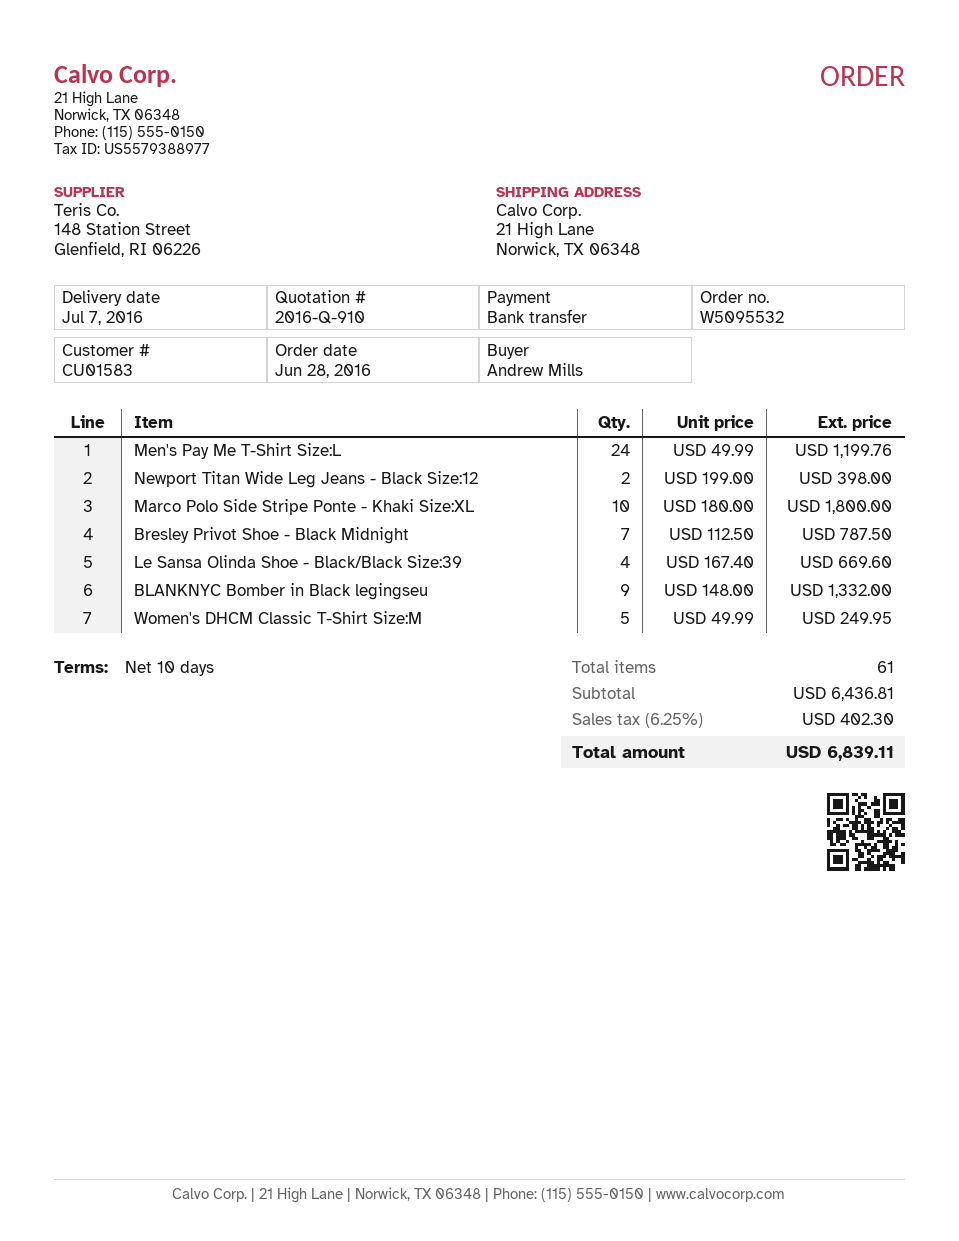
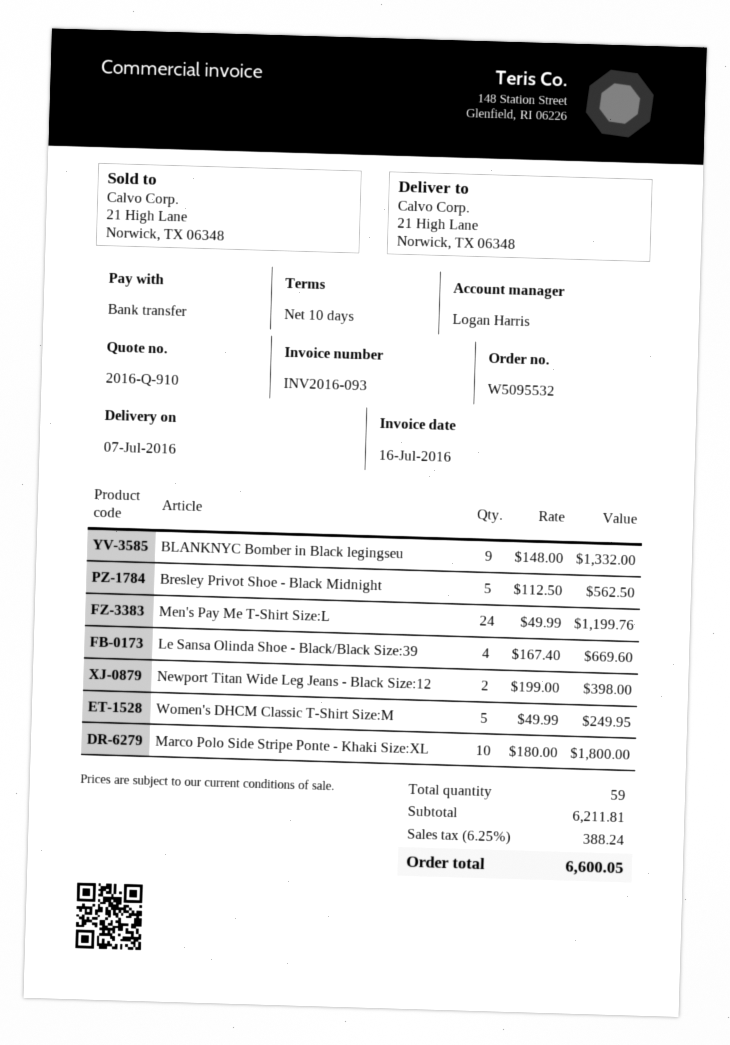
Bresley Privot Shoe - Black Midnight: 7 x 112.50 = 787.50 -> 5 x 112.50 = 562.50
total quantity: 61 -> 59
subtotal: 6436.81 -> 6211.81
tax: 6.25% = 402.30 -> 6.25% = 388.24
total: 6839.11 -> 6600.05

